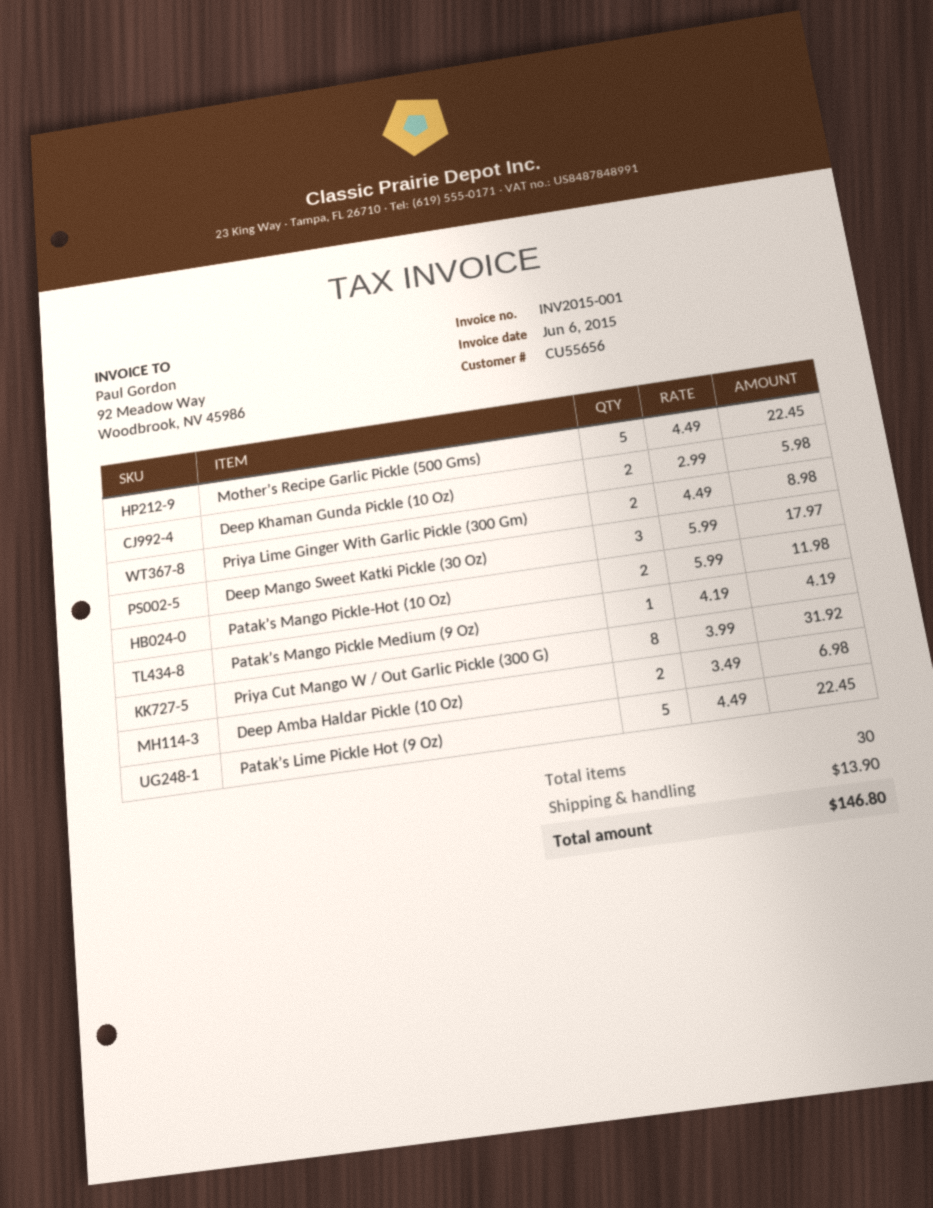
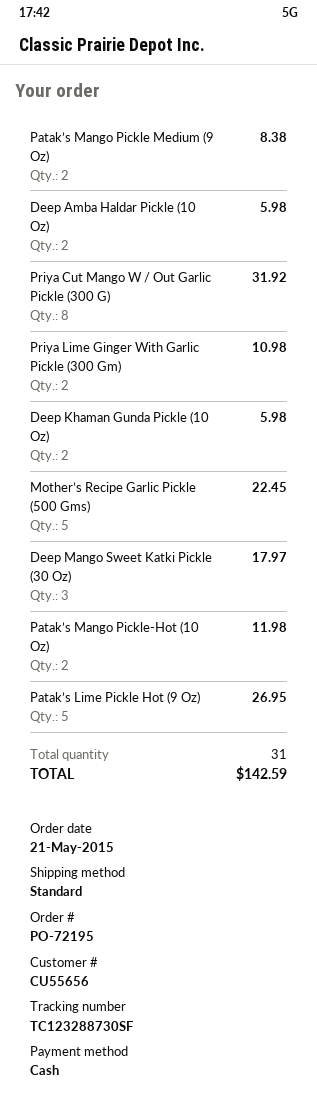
Priya Lime Ginger With Garlic Pickle (300 Gm): 2 for 8.98 -> 2 for 10.98
Patak’s Mango Pickle Medium (9 Oz): 1 for 4.19 -> 2 for 8.38
Deep Amba Haldar Pickle (10 Oz): 2 for 6.98 -> 2 for 5.98
Patak’s Lime Pickle Hot (9 Oz): 5 for 22.45 -> 5 for 26.95
total quantity: 30 -> 31
shipping: 13.90 -> none
total: 146.80 -> 142.59

